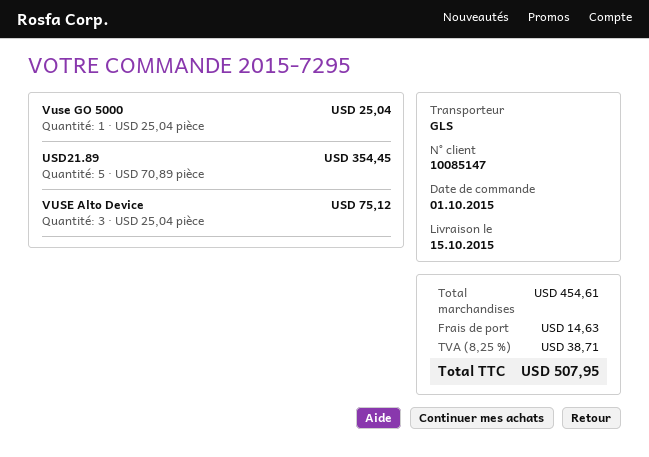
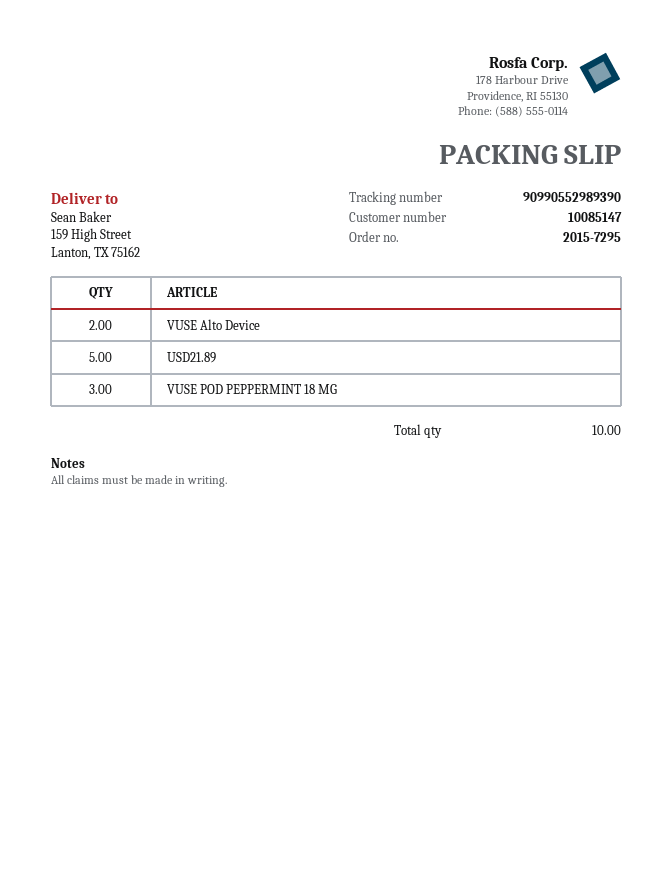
Vuse GO 5000: 1 -> none
VUSE Alto Device: 3 -> 2
VUSE POD PEPPERMINT 18 MG: none -> 3

